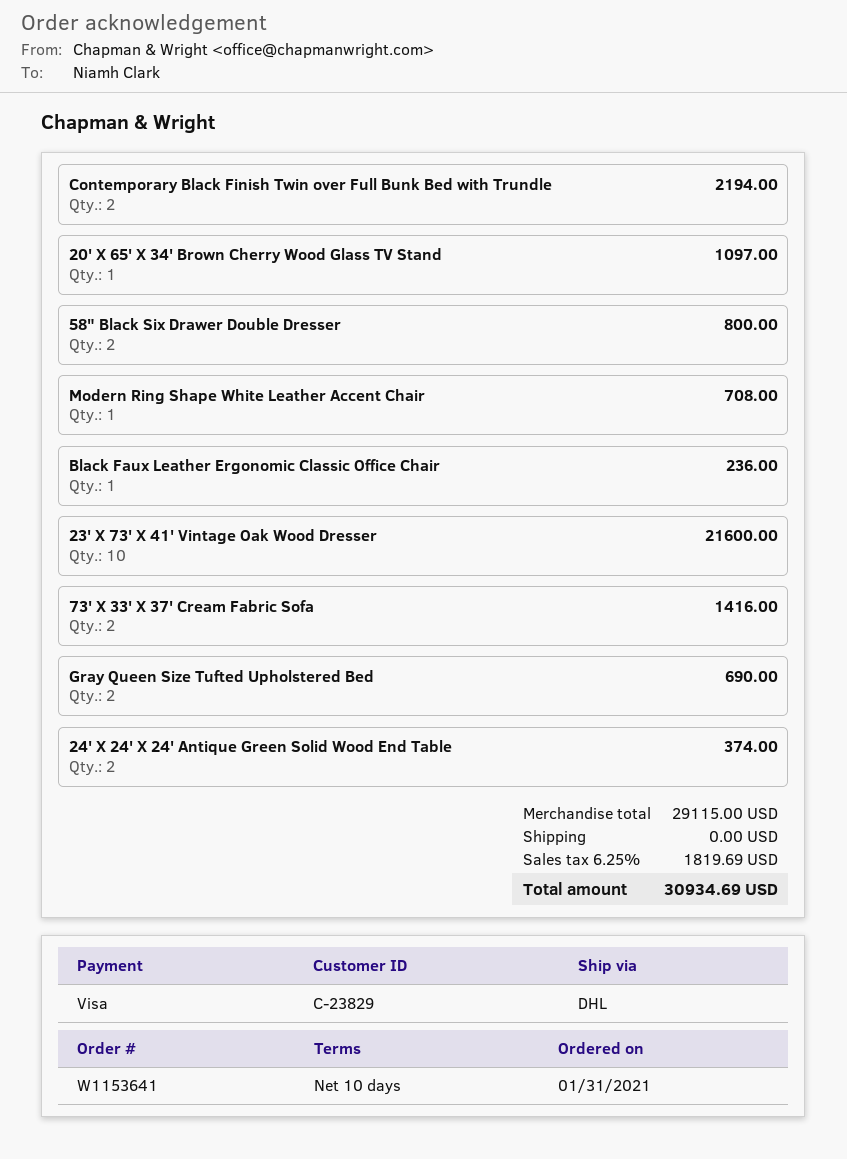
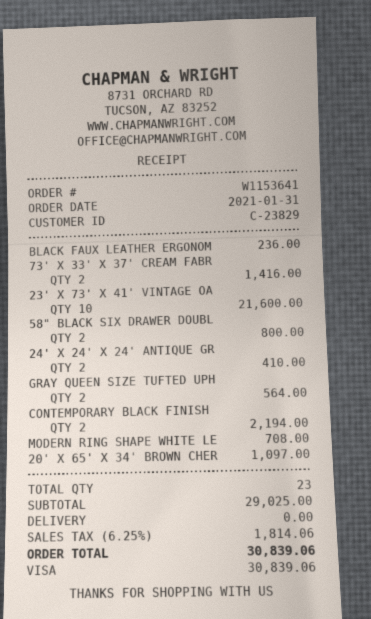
Gray Queen Size Tufted Upholstered Bed: 2 for 690.00 -> 2 for 564.00
24' X 24' X 24' Antique Green Solid Wood End Table: 2 for 374.00 -> 2 for 410.00
subtotal: 29115.00 -> 29025.00
tax: 6.25% = 1819.69 -> 6.25% = 1814.06
total: 30934.69 -> 30839.06

